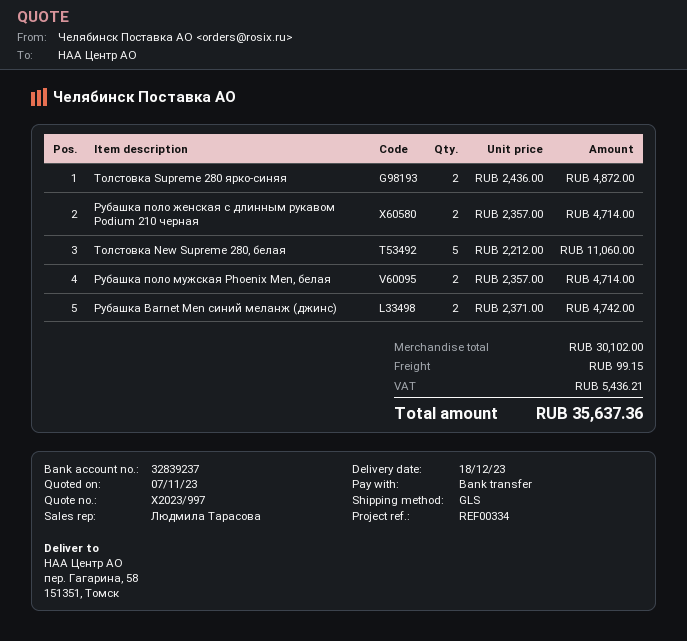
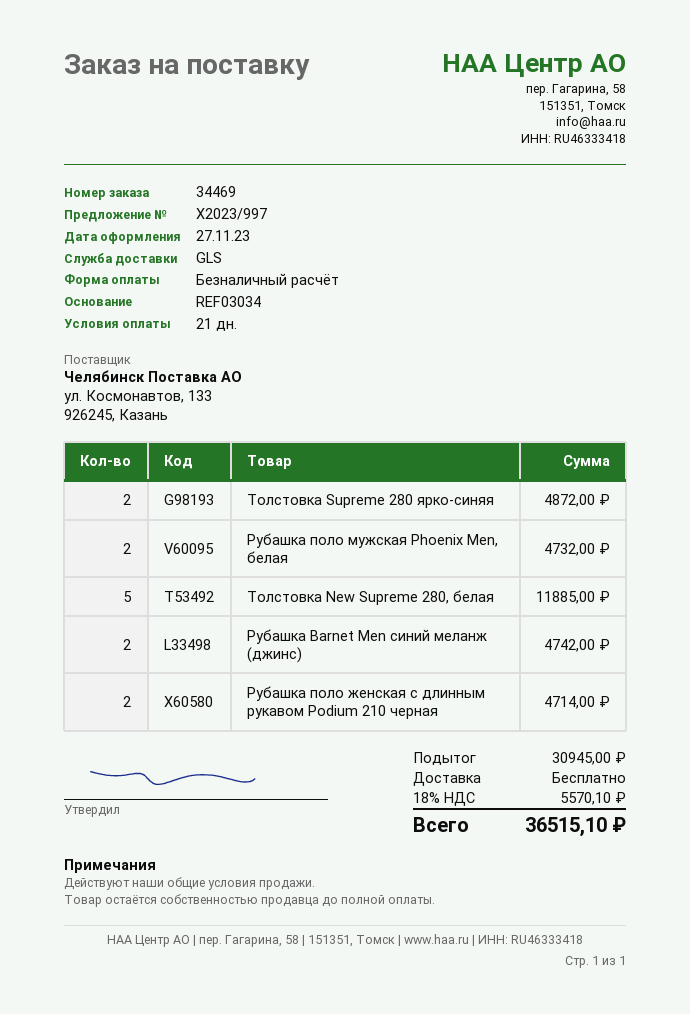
reference: REF00334 -> REF03034
Толстовка New Supreme 280, белая: 5 for 11060.00 -> 5 for 11885.00
Рубашка поло мужская Phoenix Men, белая: 2 for 4714.00 -> 2 for 4732.00
subtotal: 30102.00 -> 30945.00
shipping: 99.15 -> 0.00
tax: 5436.21 -> 5570.10
total: 35637.36 -> 36515.10

